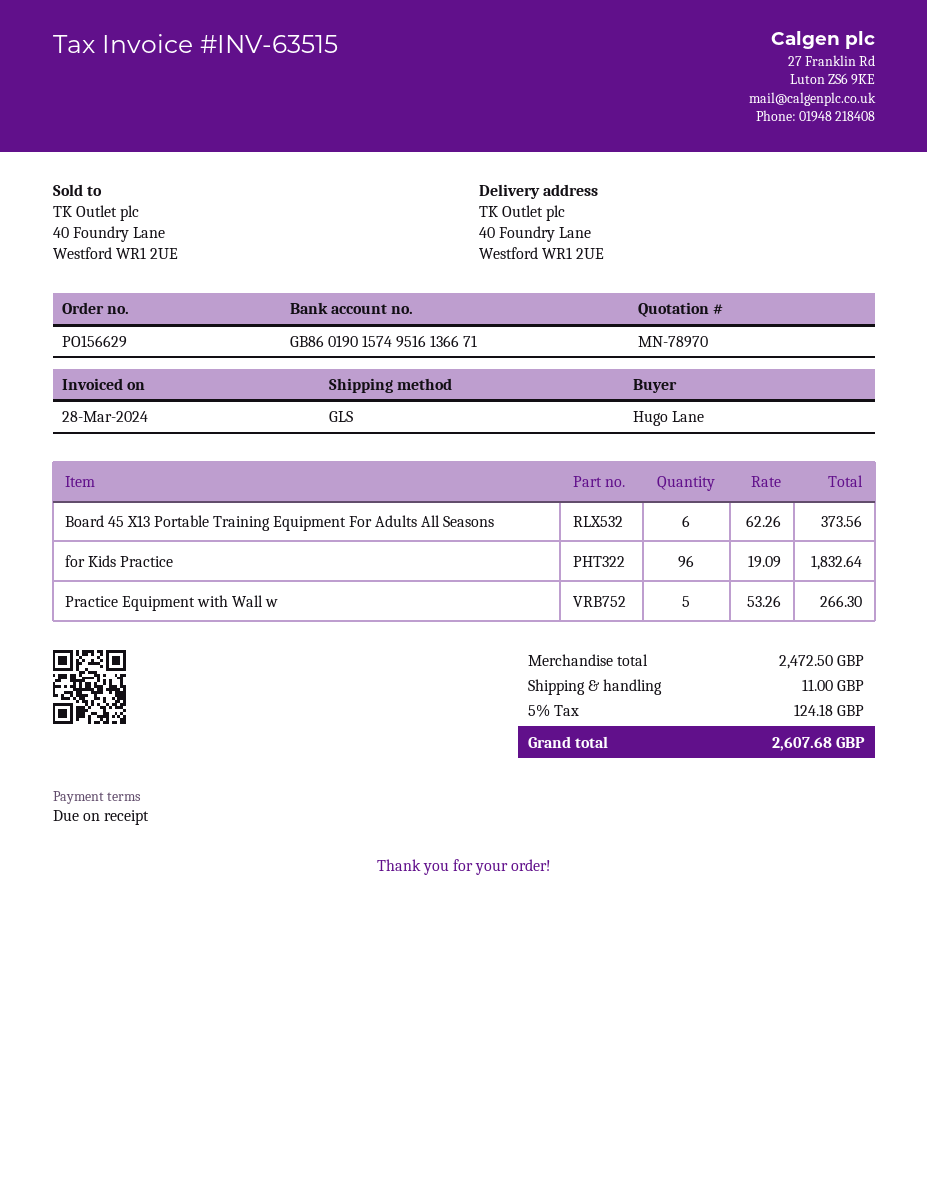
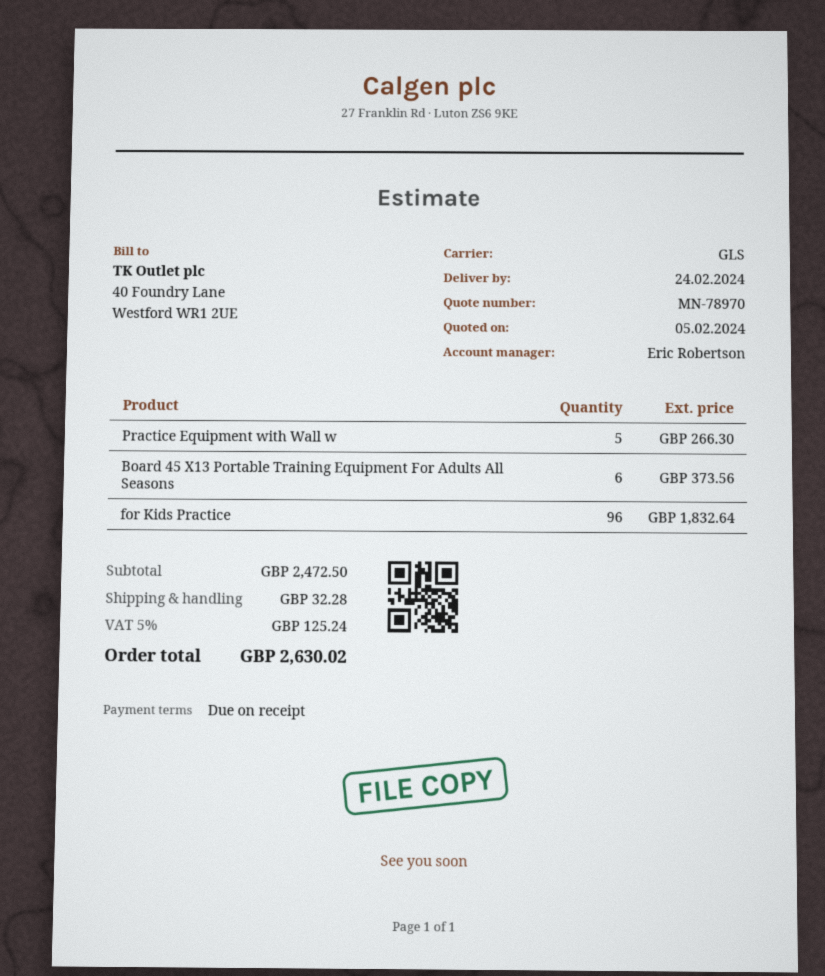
shipping: 11.00 -> 32.28
tax: 5% = 124.18 -> 5% = 125.24
total: 2607.68 -> 2630.02

